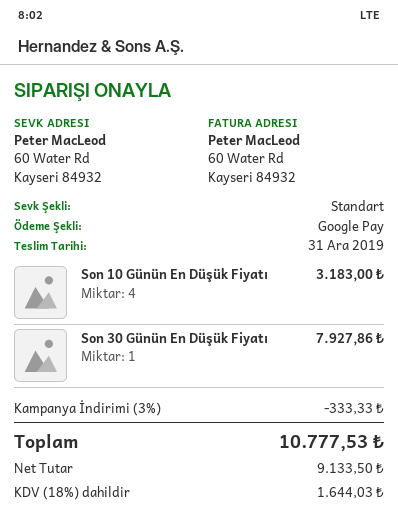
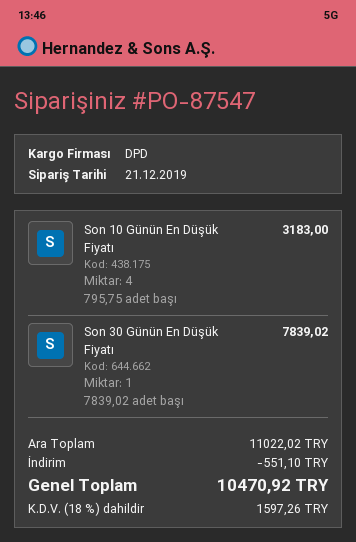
shipping method: standard -> DPD
Son 30 Günün En Düşük Fiyatı: 1 for 7927.86 -> 1 for 7839.02
discount: 333.33 -> 551.10
tax: 18% = 1644.03 -> 18% = 1597.26
total: 10777.53 -> 10470.92

